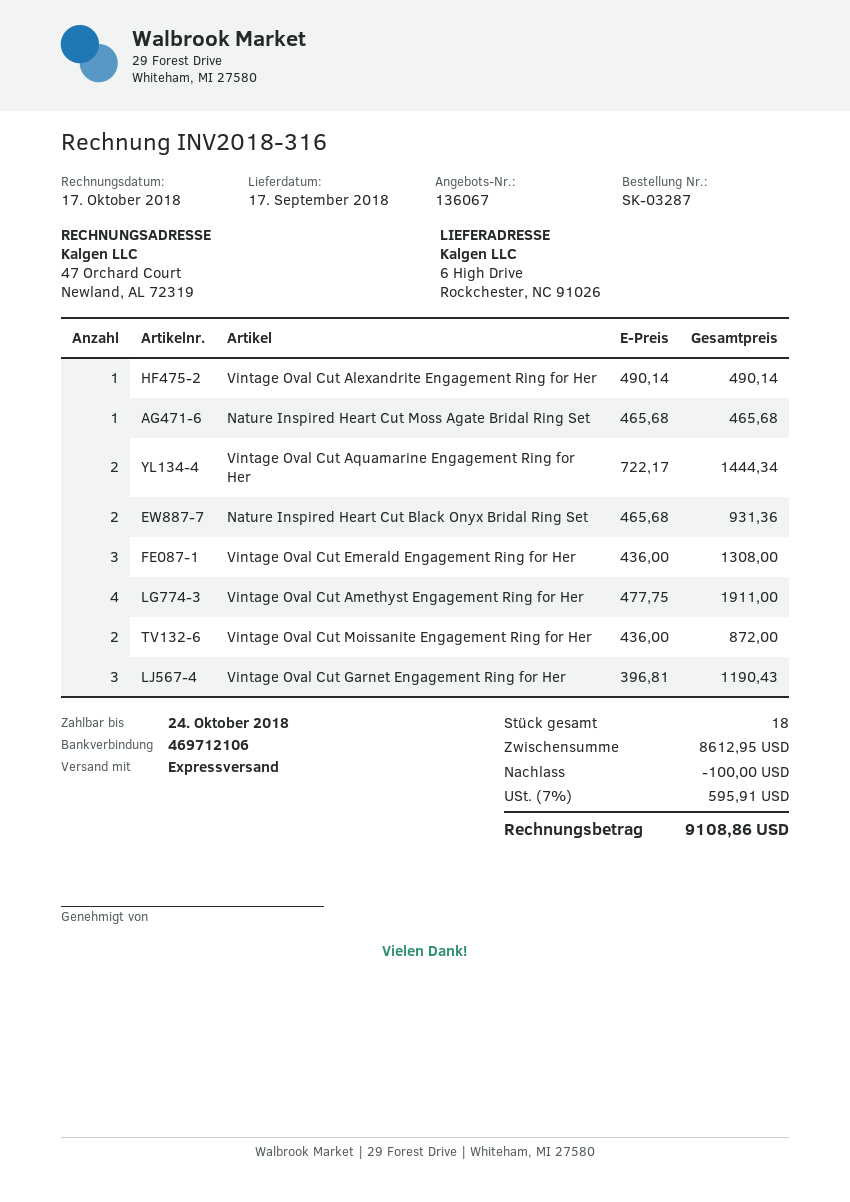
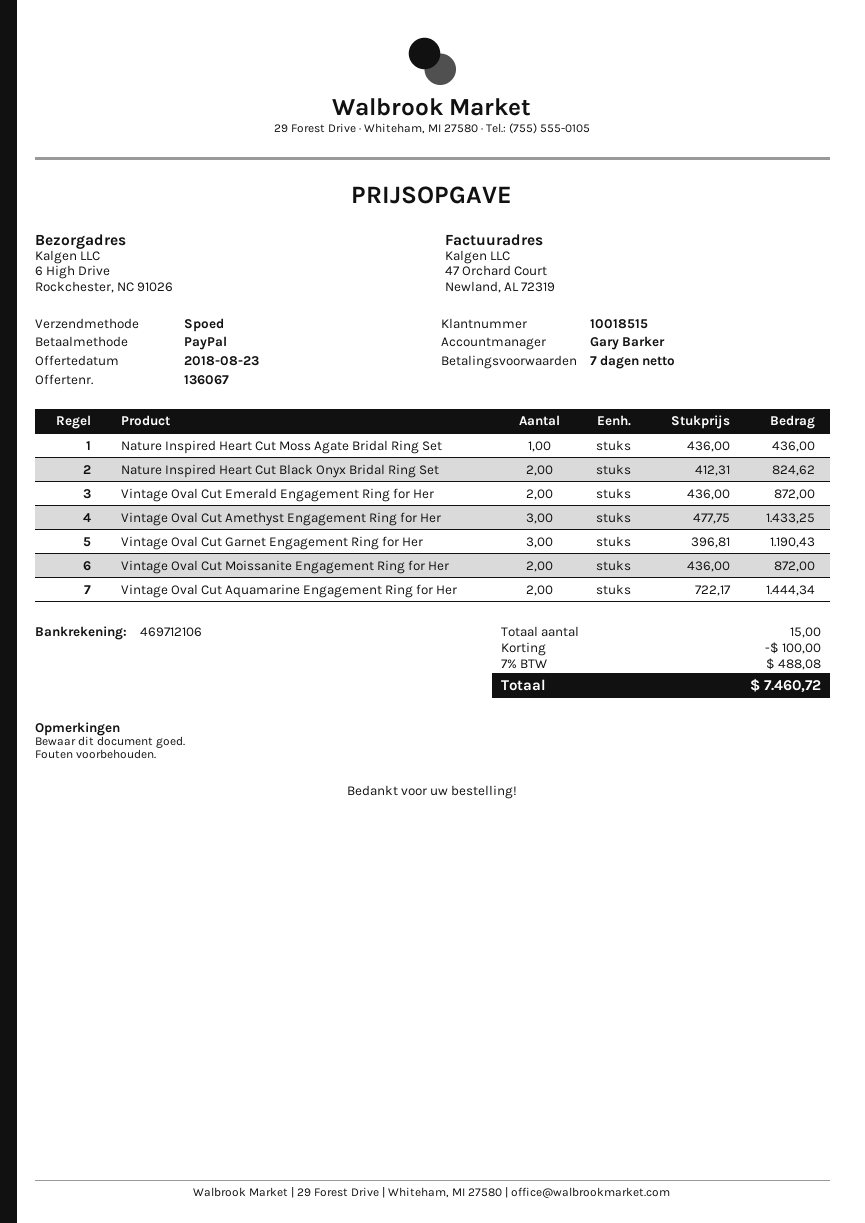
Vintage Oval Cut Alexandrite Engagement Ring for Her: 1 x 490.14 = 490.14 -> none
Nature Inspired Heart Cut Moss Agate Bridal Ring Set: 1 x 465.68 = 465.68 -> 1 x 436.00 = 436.00
Nature Inspired Heart Cut Black Onyx Bridal Ring Set: 2 x 465.68 = 931.36 -> 2 x 412.31 = 824.62
Vintage Oval Cut Emerald Engagement Ring for Her: 3 x 436.00 = 1308.00 -> 2 x 436.00 = 872.00
Vintage Oval Cut Amethyst Engagement Ring for Her: 4 x 477.75 = 1911.00 -> 3 x 477.75 = 1433.25
total quantity: 18 -> 15
tax: 7% = 595.91 -> 7% = 488.08
total: 9108.86 -> 7460.72

